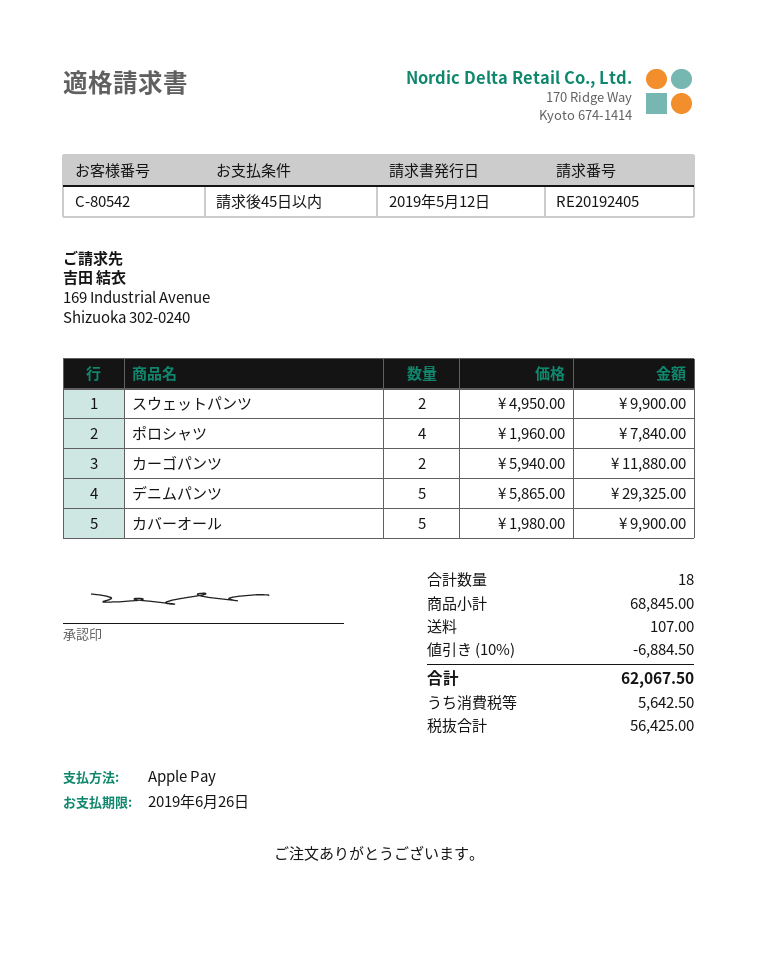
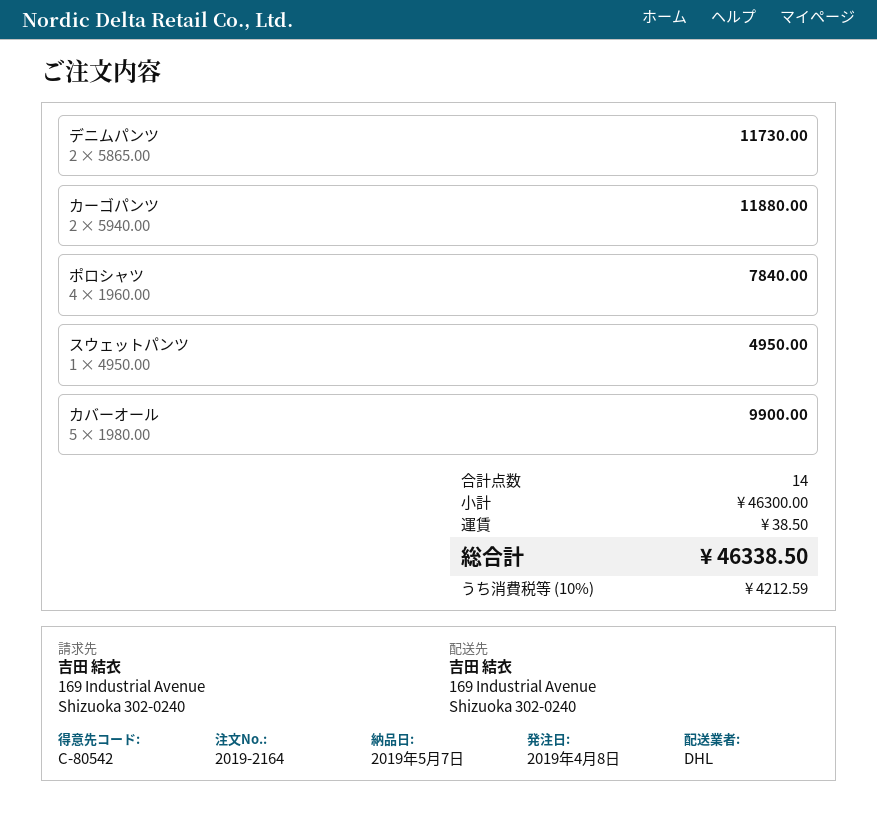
スウェットパンツ: 2 x 4950.00 = 9900.00 -> 1 x 4950.00 = 4950.00
デニムパンツ: 5 x 5865.00 = 29325.00 -> 2 x 5865.00 = 11730.00
total quantity: 18 -> 14
subtotal: 68845.00 -> 46300.00
discount: 10% = 6884.50 -> none
shipping: 107.00 -> 38.50
tax: 5642.50 -> 4212.59
total: 62067.50 -> 46338.50

